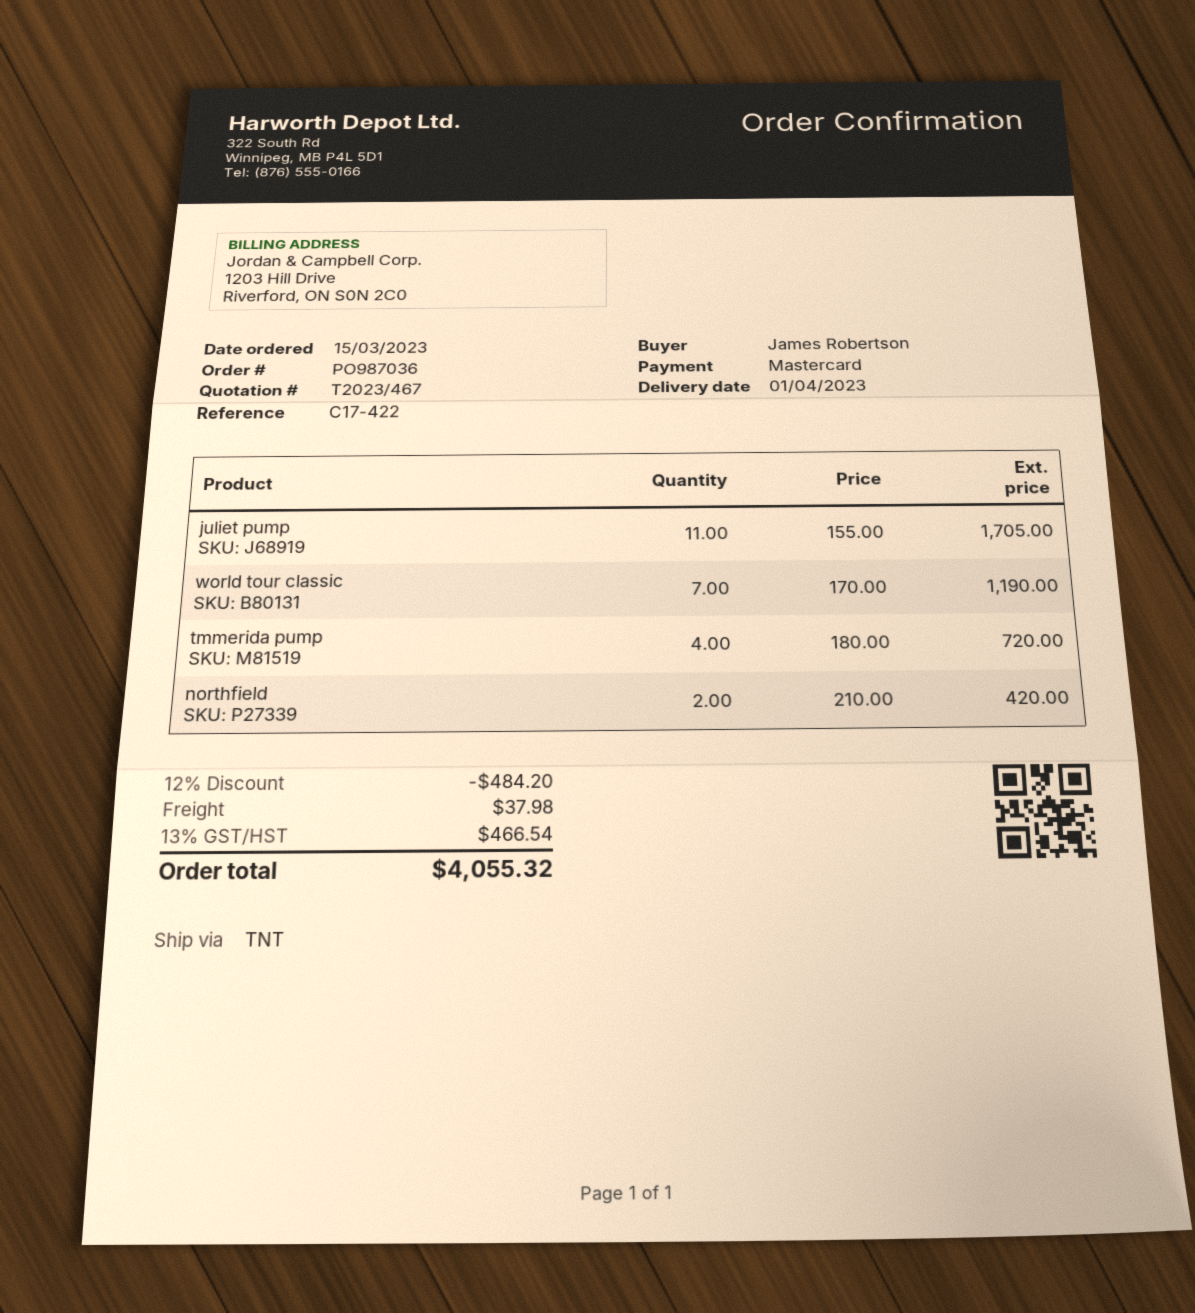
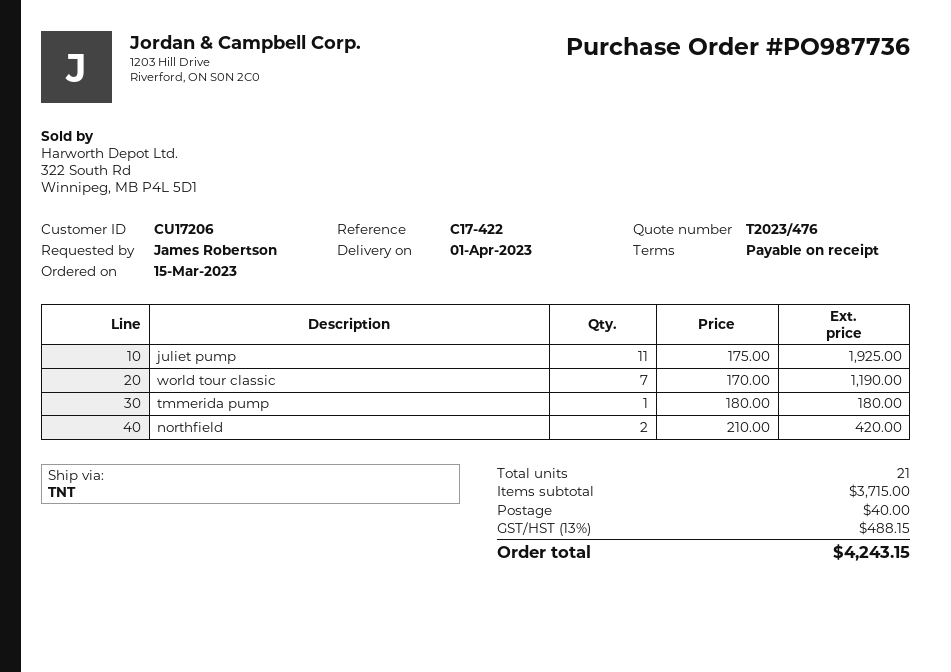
quote number: T2023/467 -> T2023/476
order number: PO987036 -> PO987736
juliet pump: 11 x 155.00 = 1705.00 -> 11 x 175.00 = 1925.00
tmmerida pump: 4 x 180.00 = 720.00 -> 1 x 180.00 = 180.00
discount: 12% = 484.20 -> none
shipping: 37.98 -> 40.00
tax: 13% = 466.54 -> 13% = 488.15
total: 4055.32 -> 4243.15

